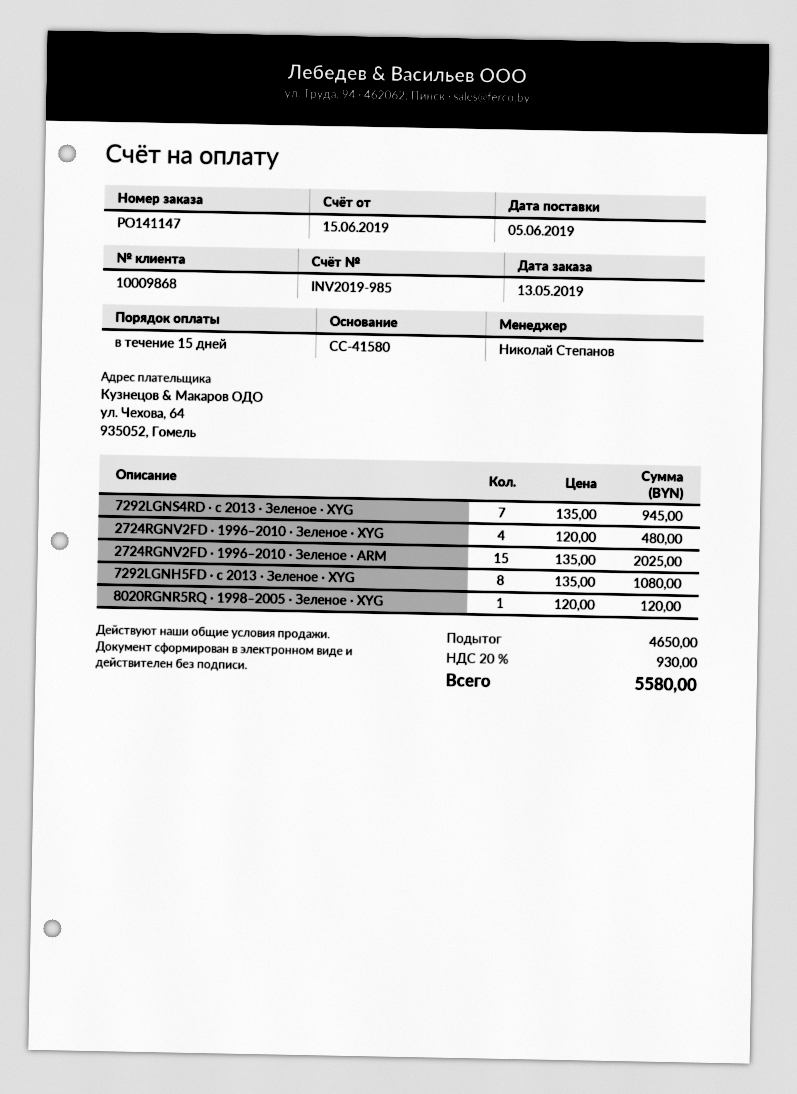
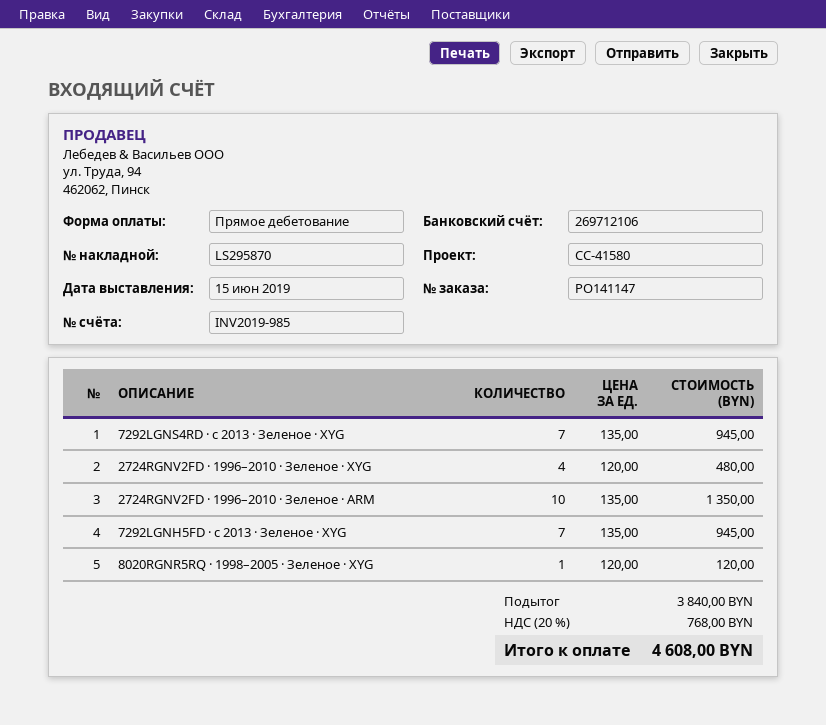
2724RGNV2FD · 1996–2010 · Зеленое · ARM: 15 x 135.00 = 2025.00 -> 10 x 135.00 = 1350.00
7292LGNH5FD · с 2013 · Зеленое · XYG: 8 x 135.00 = 1080.00 -> 7 x 135.00 = 945.00
subtotal: 4650.00 -> 3840.00
tax: 20% = 930.00 -> 20% = 768.00
total: 5580.00 -> 4608.00

